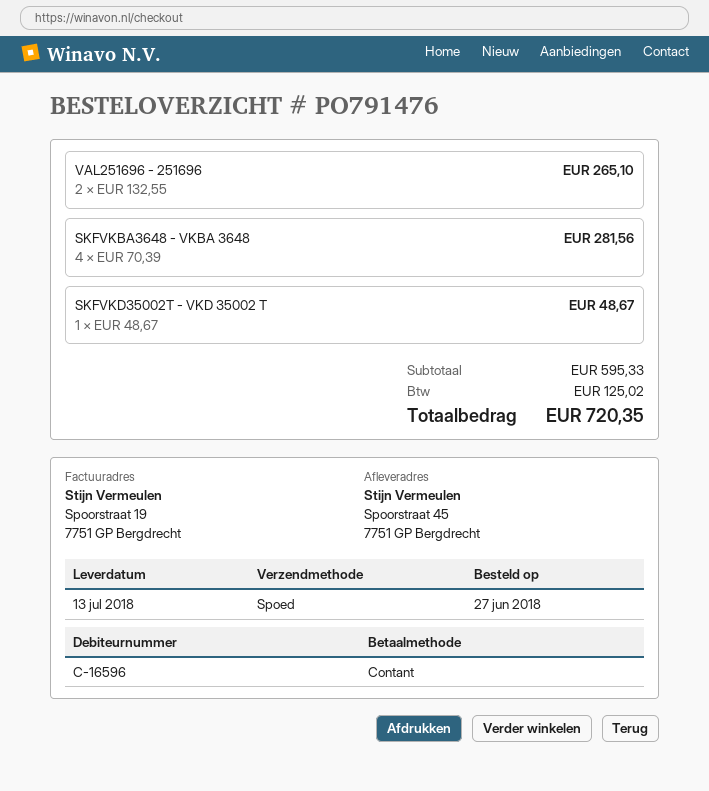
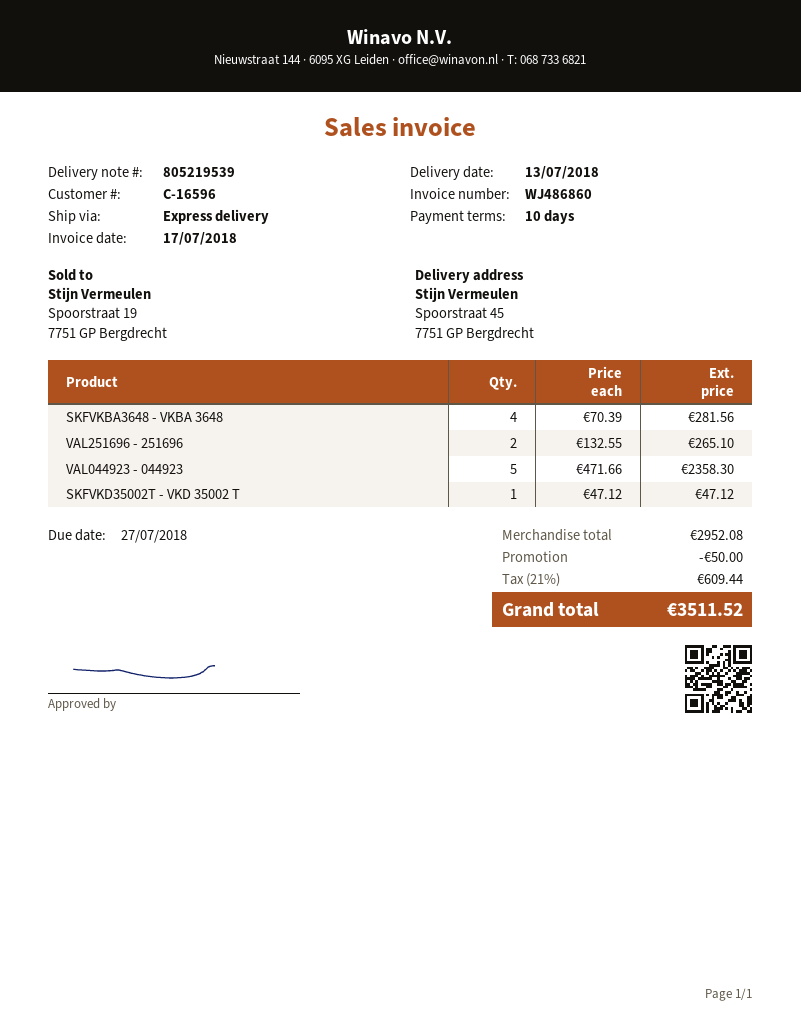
SKFVKD35002T - VKD 35002 T: 1 x 48.67 = 48.67 -> 1 x 47.12 = 47.12
VAL044923 - 044923: none -> 5 x 471.66 = 2358.30
subtotal: 595.33 -> 2952.08
discount: none -> 50.00
tax: 125.02 -> 609.44
total: 720.35 -> 3511.52

